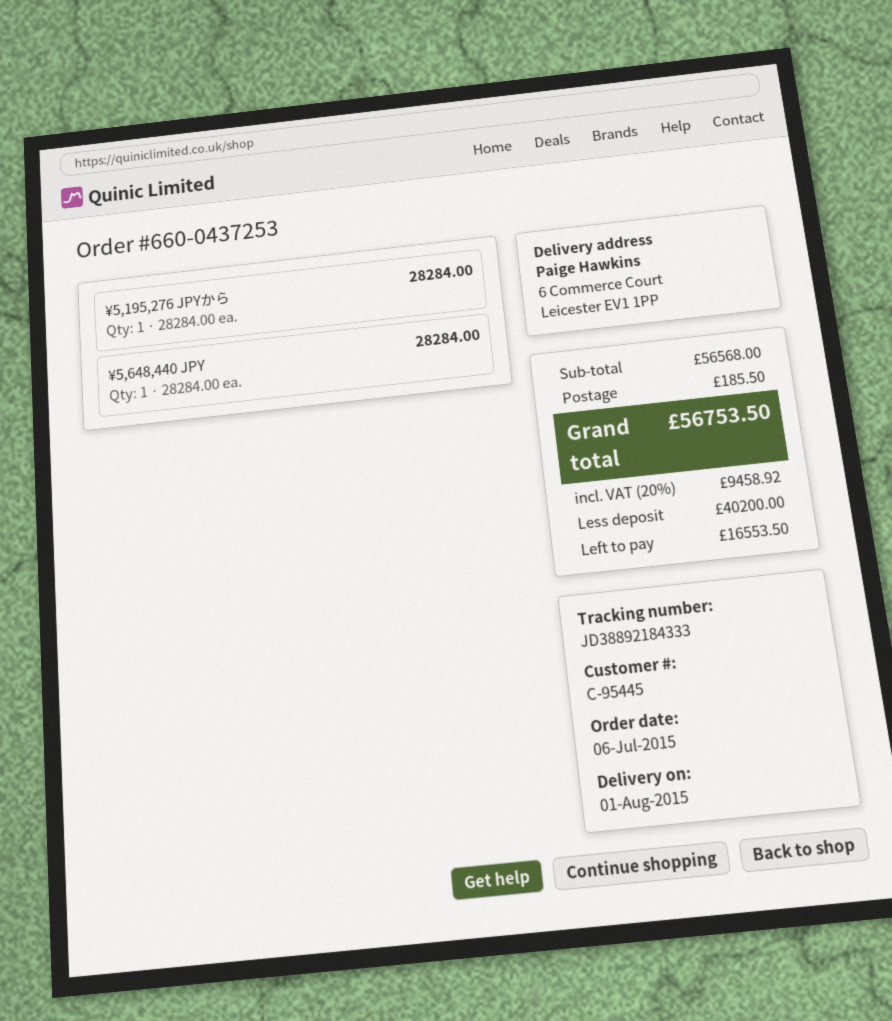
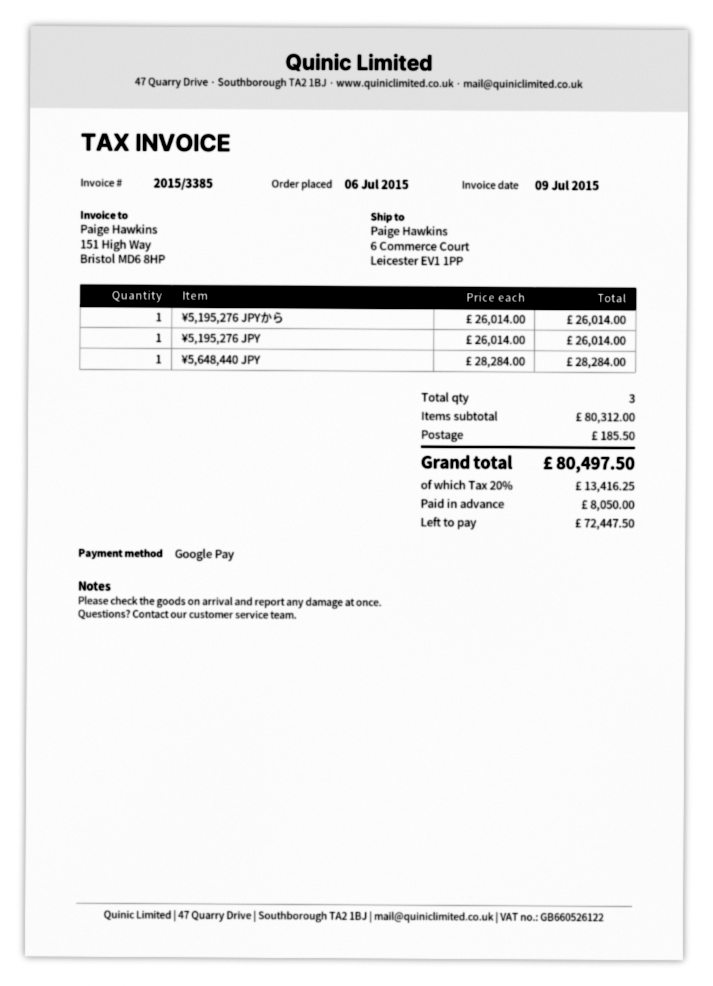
¥5,195,276 JPYから: 1 x 28284.00 = 28284.00 -> 1 x 26014.00 = 26014.00
¥5,195,276 JPY: none -> 1 x 26014.00 = 26014.00
subtotal: 56568.00 -> 80312.00
tax: 20% = 9458.92 -> 20% = 13416.25
total: 56753.50 -> 80497.50
deposit: 40200.00 -> 8050.00
balance: 16553.50 -> 72447.50

